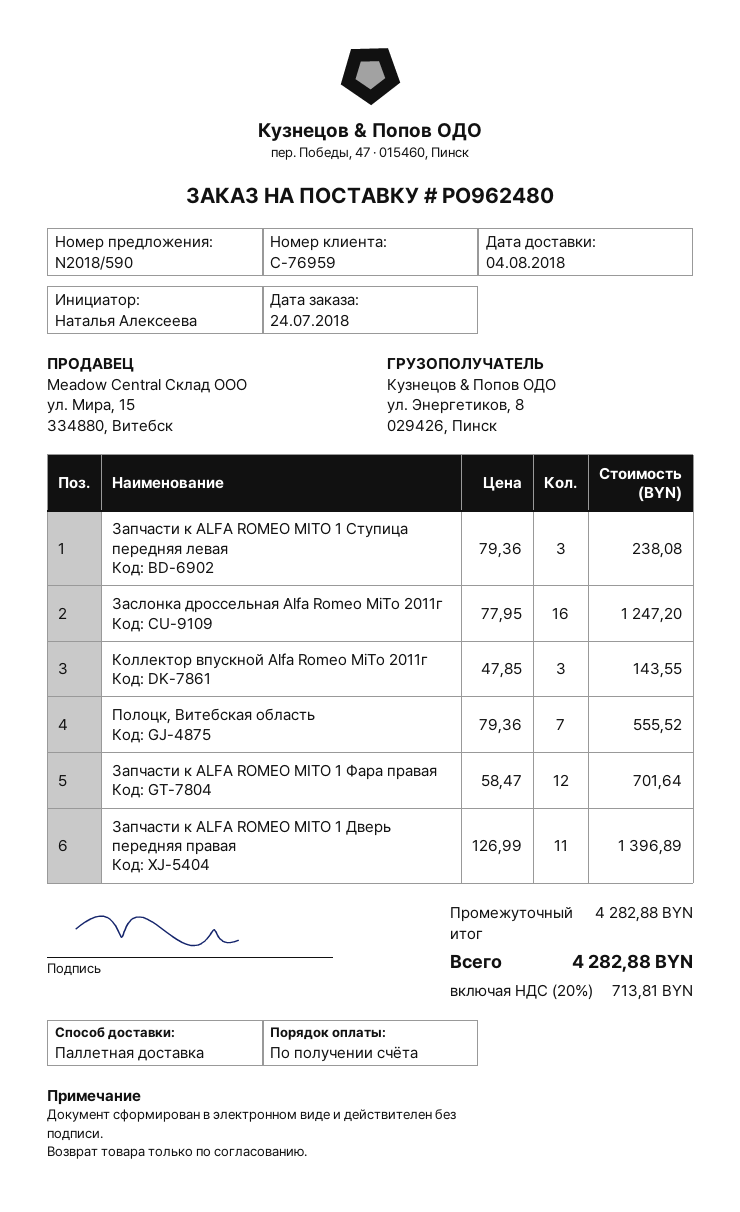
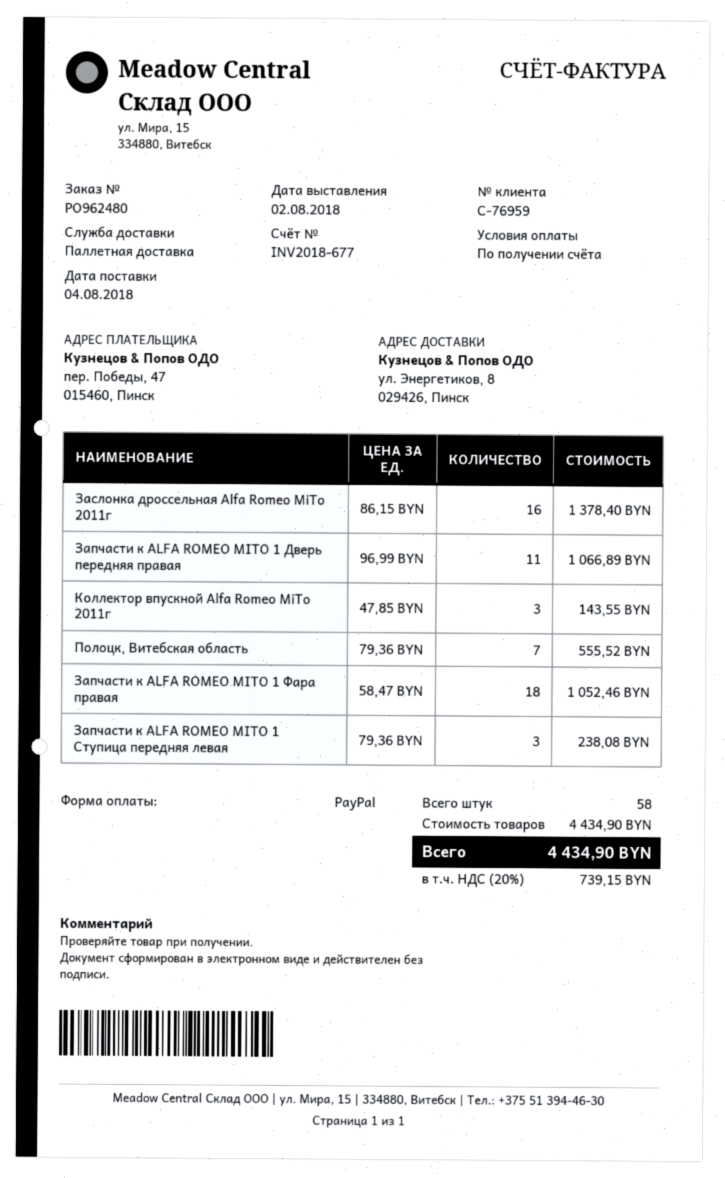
Заслонка дроссельная Alfa Romeo MiTo 2011г: 16 x 77.95 = 1247.20 -> 16 x 86.15 = 1378.40
Запчасти к ALFA ROMEO MITO 1 Фара правая: 12 x 58.47 = 701.64 -> 18 x 58.47 = 1052.46
Запчасти к ALFA ROMEO MITO 1 Дверь передняя правая: 11 x 126.99 = 1396.89 -> 11 x 96.99 = 1066.89
subtotal: 4282.88 -> 4434.90
tax: 20% = 713.81 -> 20% = 739.15
total: 4282.88 -> 4434.90

